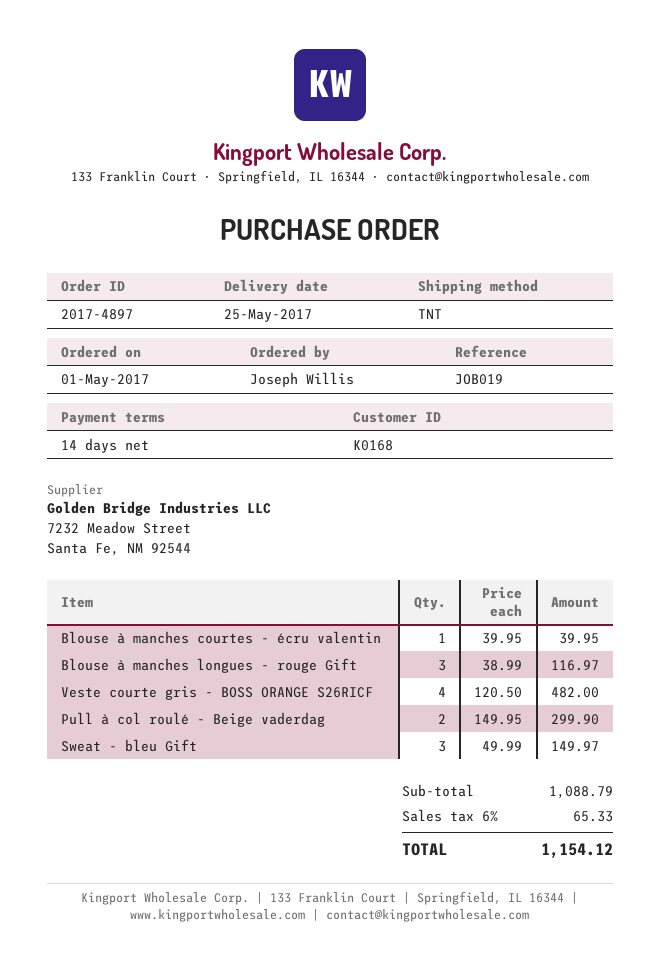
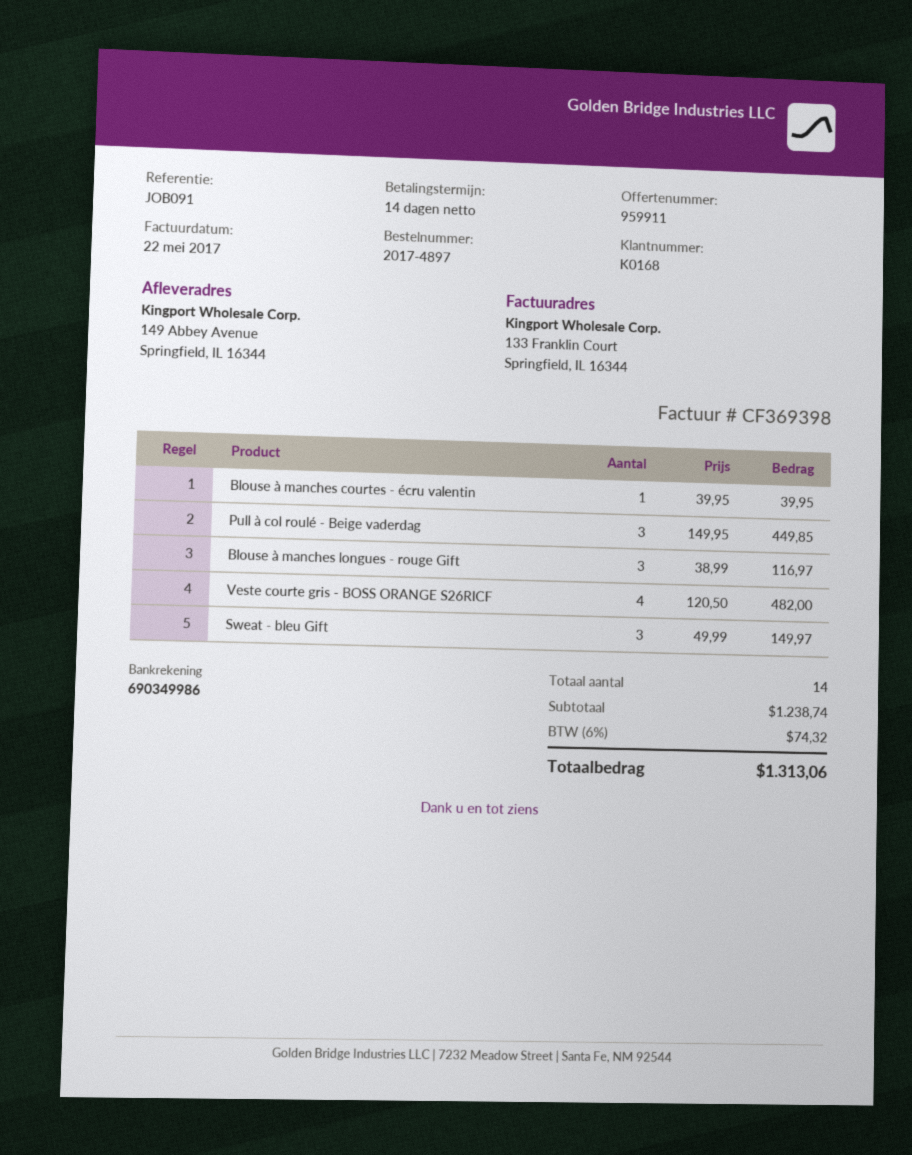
reference: JOB019 -> JOB091
Pull à col roulé - Beige vaderdag: 2 x 149.95 = 299.90 -> 3 x 149.95 = 449.85
subtotal: 1088.79 -> 1238.74
tax: 6% = 65.33 -> 6% = 74.32
total: 1154.12 -> 1313.06

